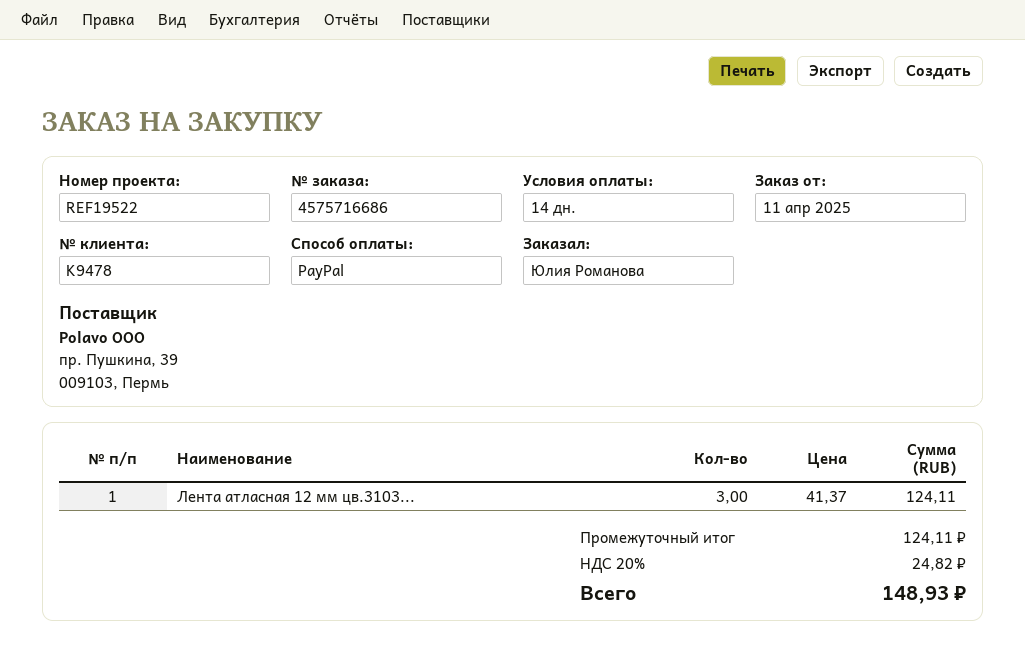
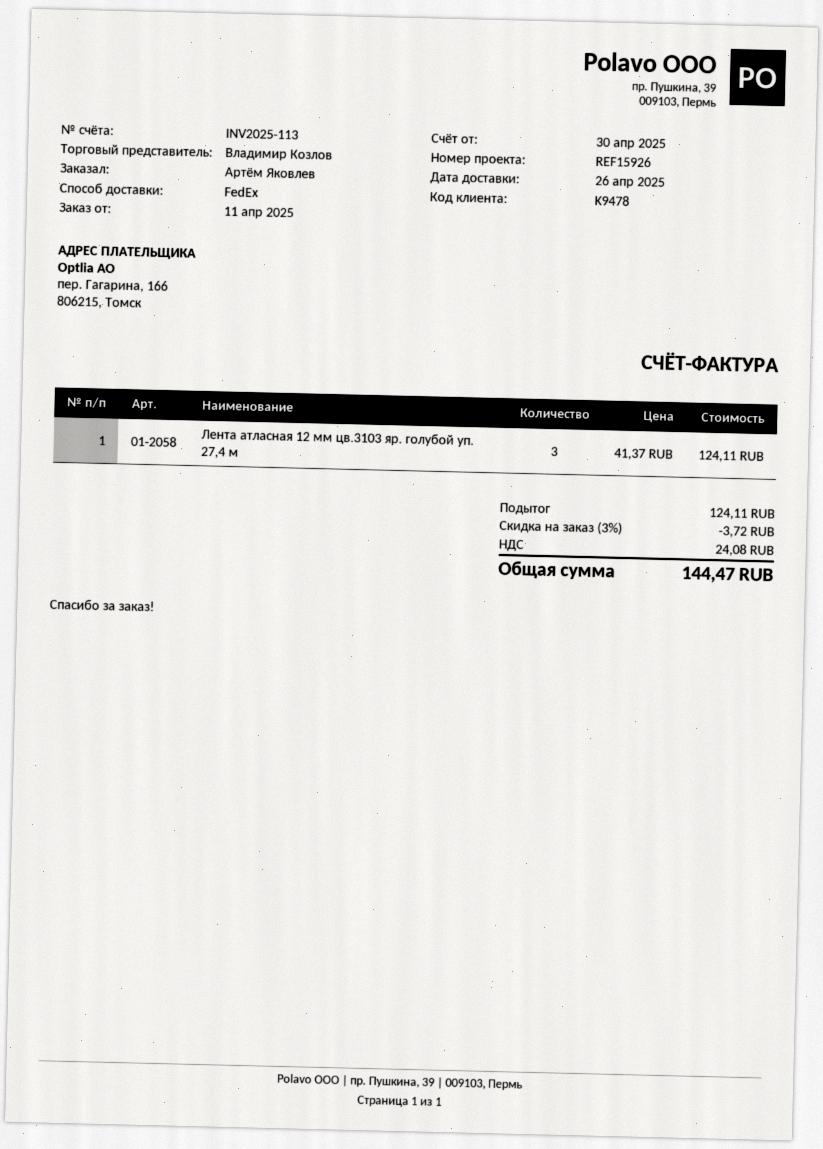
reference: REF19522 -> REF15926
ordered by: Юлия Романова -> Артём Яковлев
discount: none -> 3% = 3.72
tax: 24.82 -> 24.08
total: 148.93 -> 144.47

